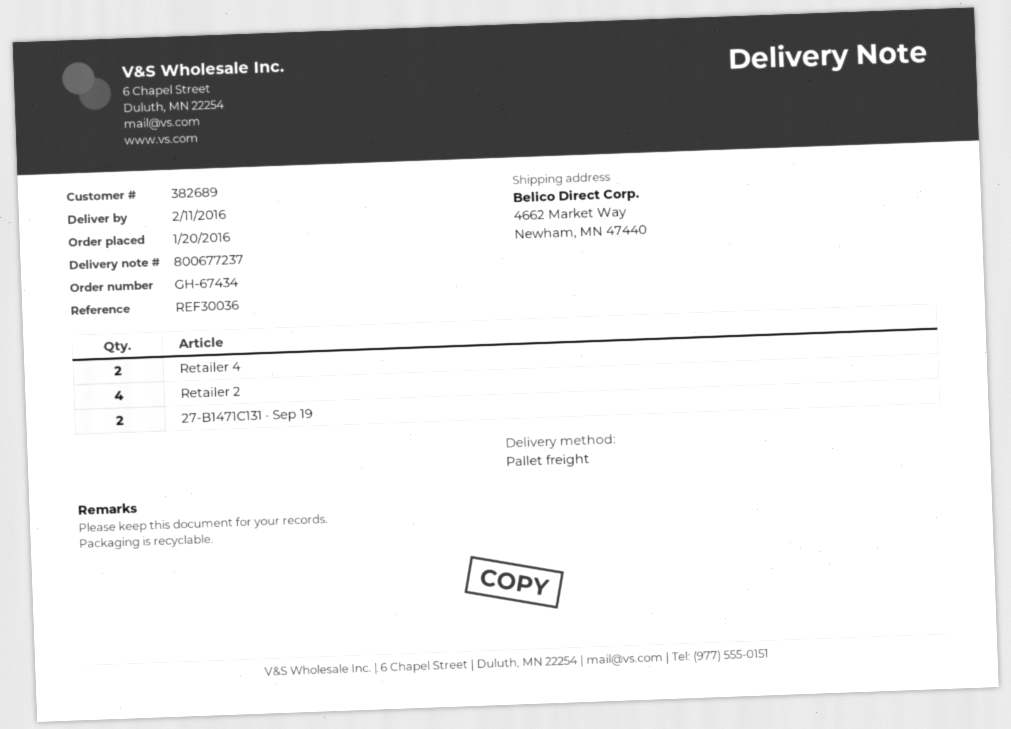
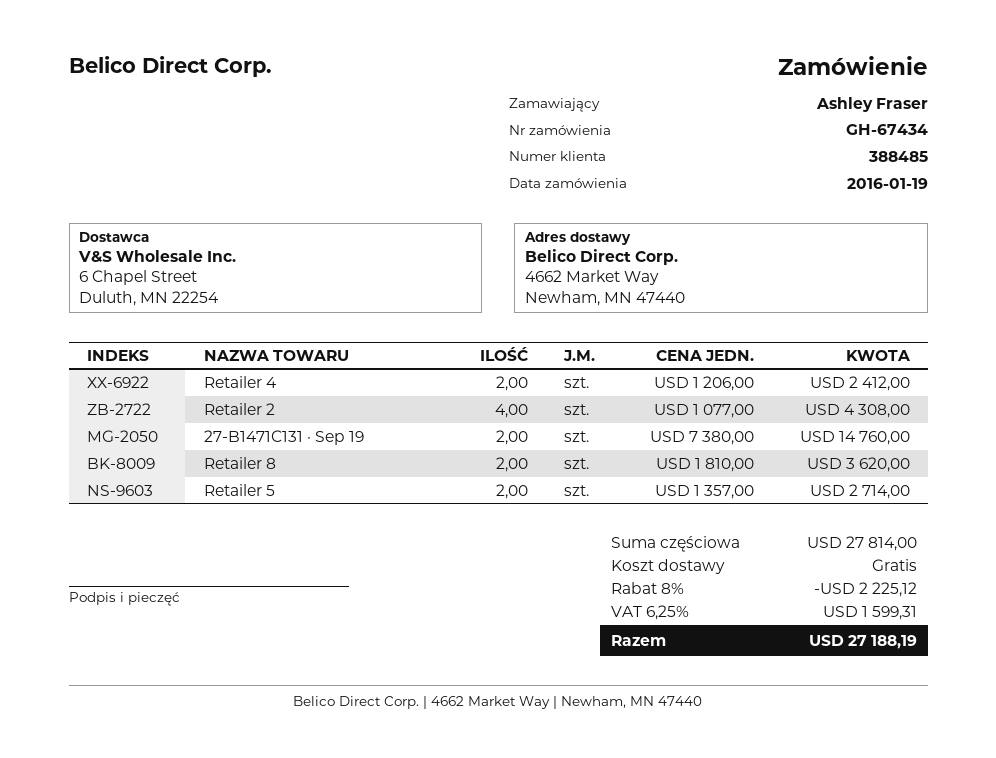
order date: 2016-01-20 -> 2016-01-19
customer number: 382689 -> 388485
Retailer 8: none -> 2
Retailer 5: none -> 2

